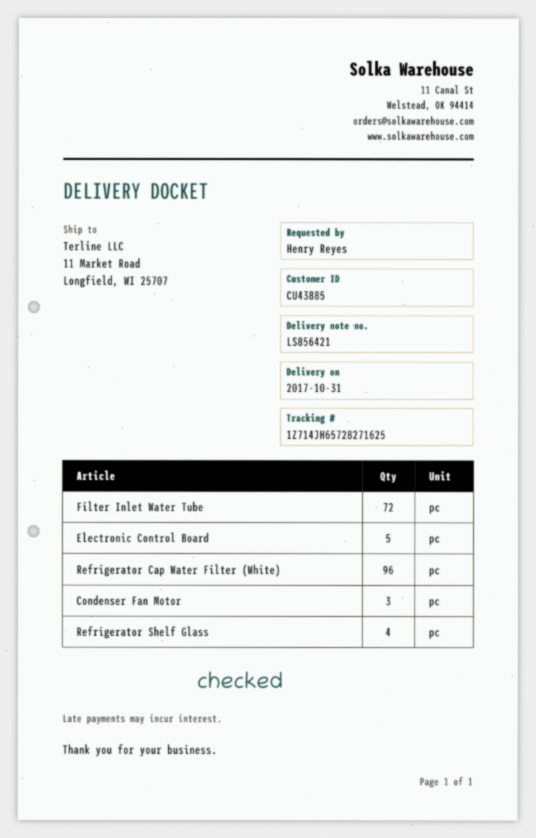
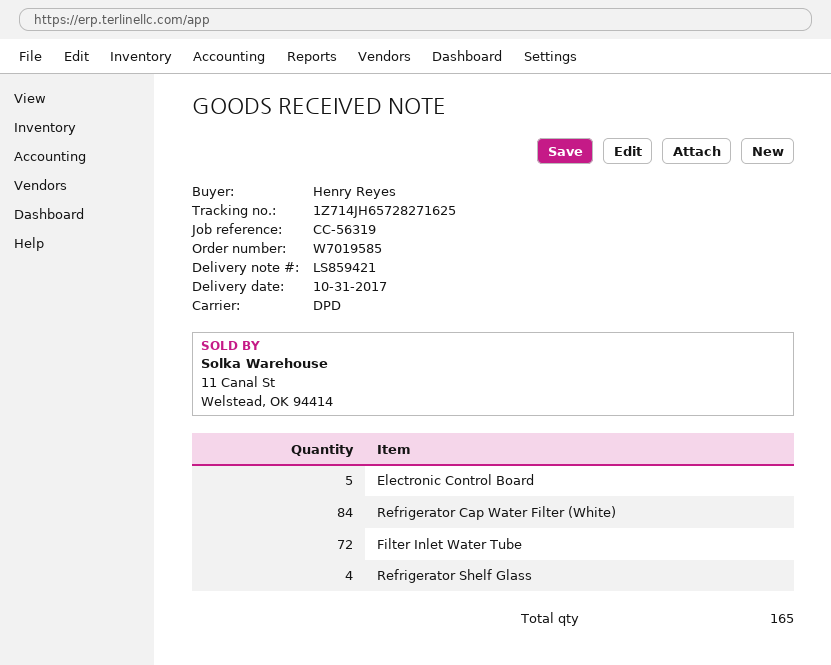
delivery note number: LS856421 -> LS859421
Refrigerator Cap Water Filter (White): 96 -> 84
Condenser Fan Motor: 3 -> none

